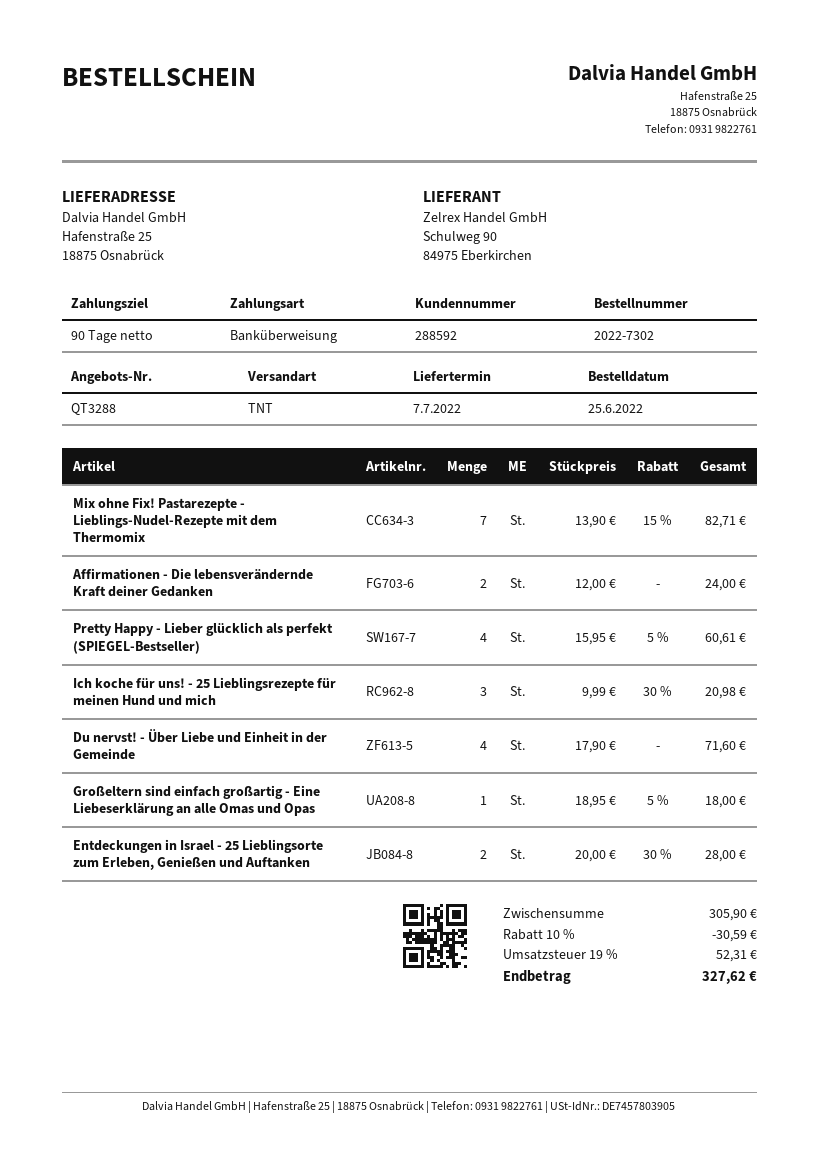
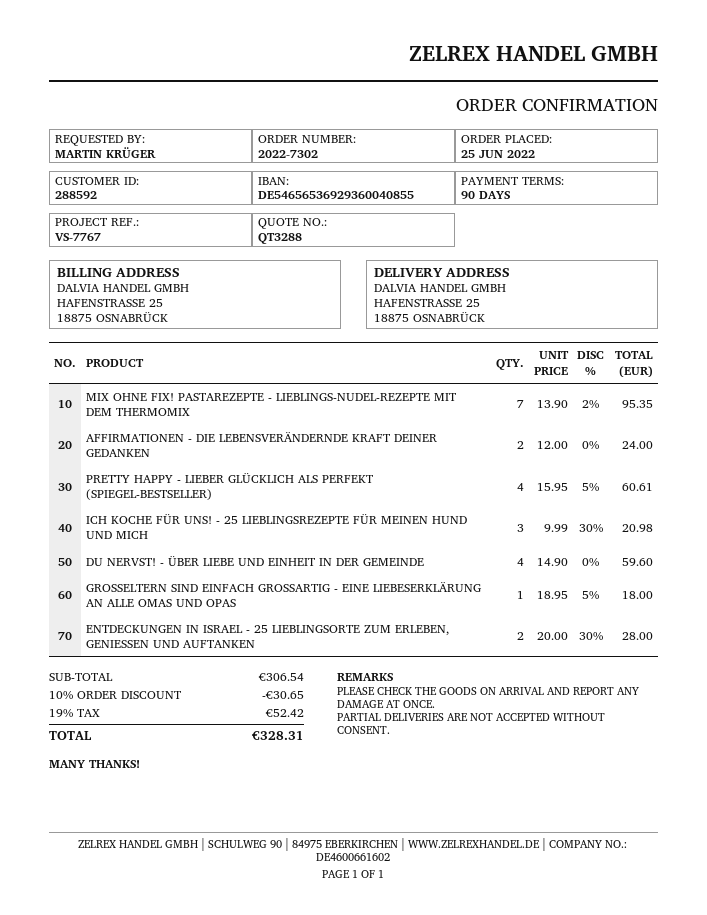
Mix ohne Fix! Pastarezepte - Lieblings-Nudel-Rezepte mit dem Thermomix: 7 x 13.90 - 15% = 82.71 -> 7 x 13.90 - 2% = 95.35
Du nervst! - Über Liebe und Einheit in der Gemeinde: 4 x 17.90 = 71.60 -> 4 x 14.90 = 59.60
subtotal: 305.90 -> 306.54
discount: 10% = 30.59 -> 10% = 30.65
tax: 19% = 52.31 -> 19% = 52.42
total: 327.62 -> 328.31

